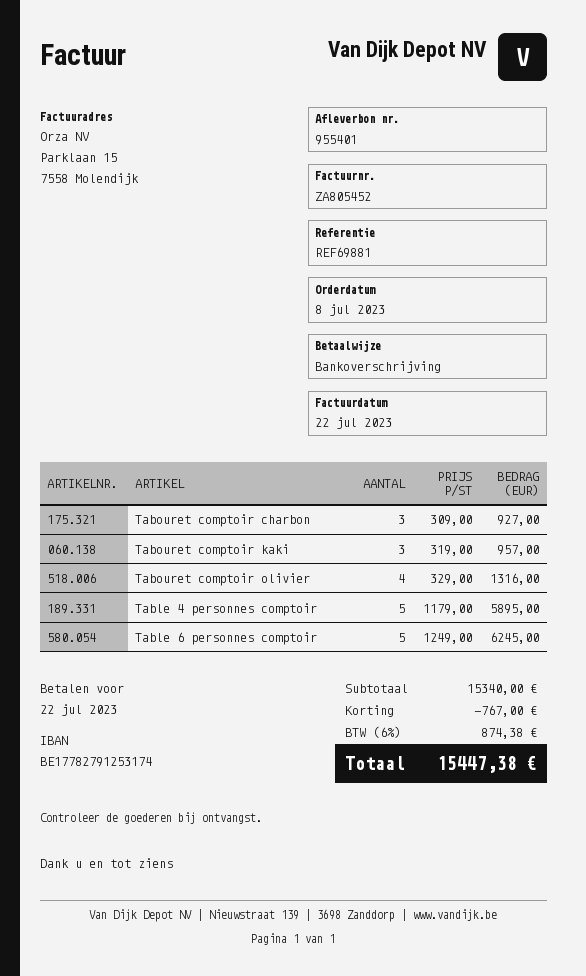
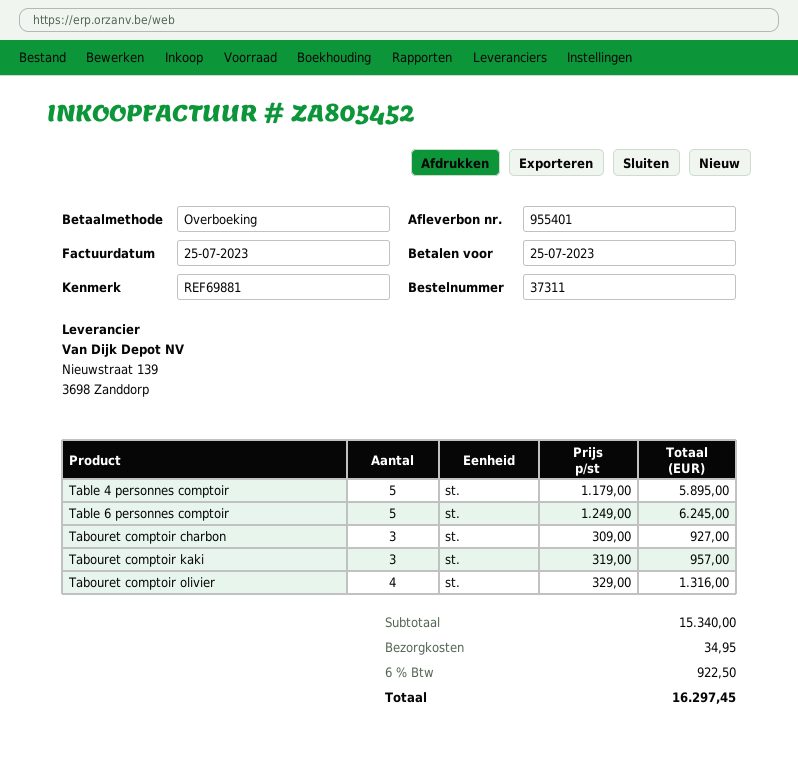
invoice date: 2023-07-22 -> 2023-07-25
due date: 2023-07-22 -> 2023-07-25
discount: 767.00 -> none
shipping: none -> 34.95
tax: 6% = 874.38 -> 6% = 922.50
total: 15447.38 -> 16297.45

